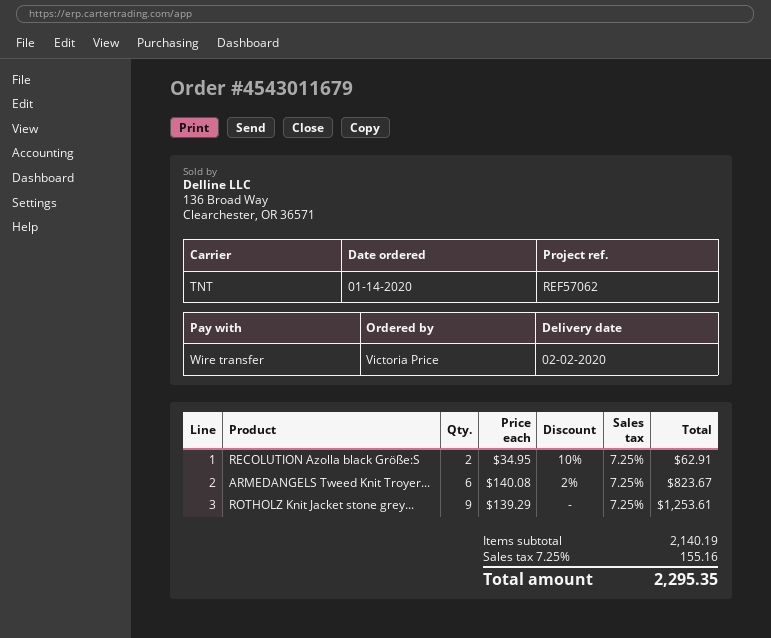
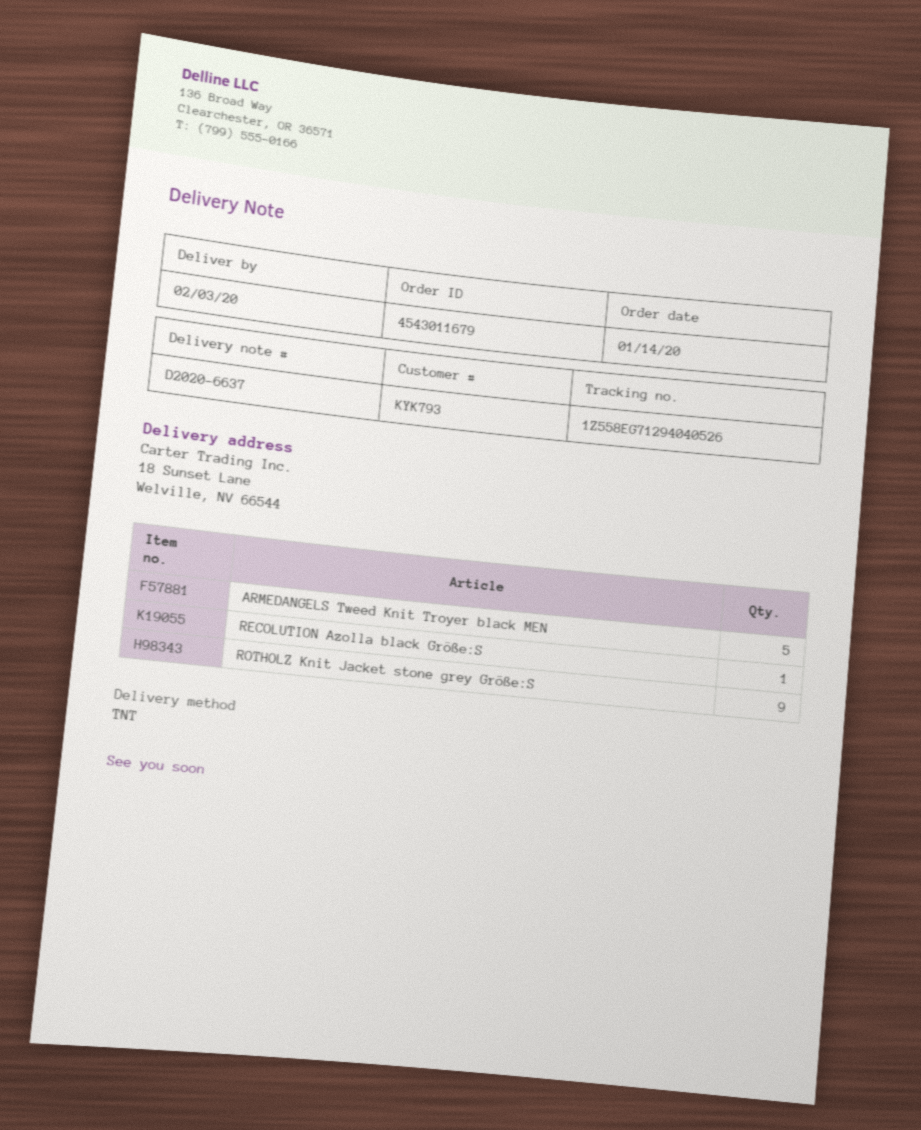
delivery date: 2020-02-02 -> 2020-02-03
RECOLUTION Azolla black Größe:S: 2 -> 1
ARMEDANGELS Tweed Knit Troyer...: 6 -> 5

